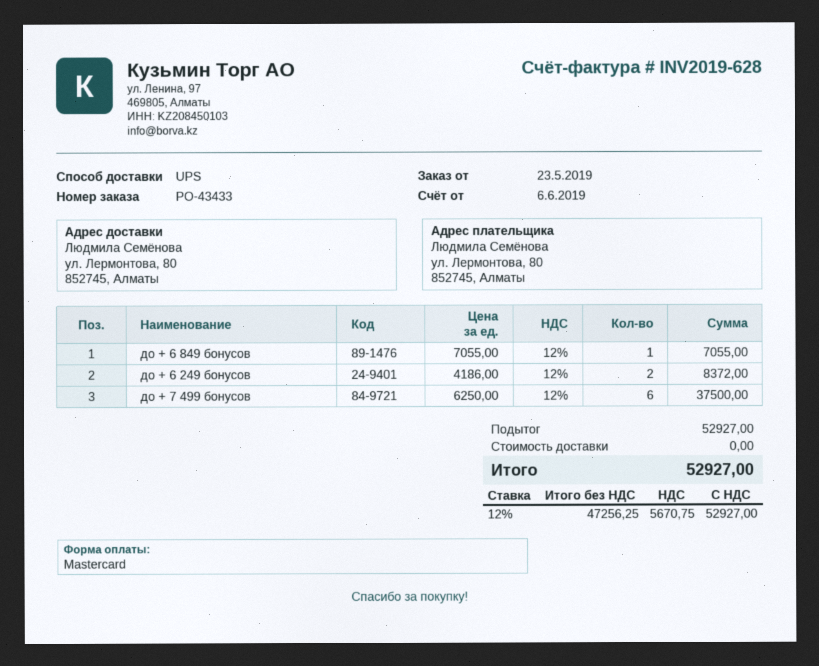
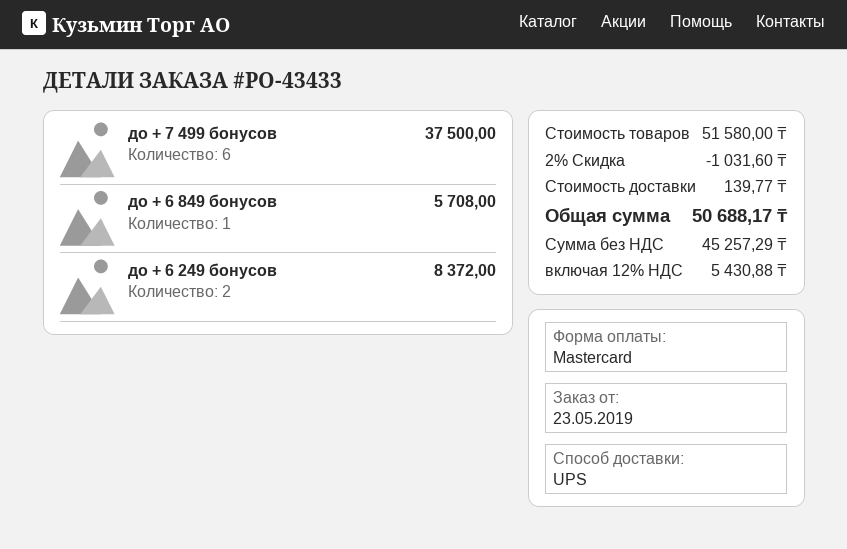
до + 6 849 бонусов: 1 for 7055.00 -> 1 for 5708.00
subtotal: 52927.00 -> 51580.00
discount: none -> 2% = 1031.60
shipping: 0.00 -> 139.77
net: 47256.25 -> 45257.29
tax: 12% = 5670.75 -> 12% = 5430.88
total: 52927.00 -> 50688.17

